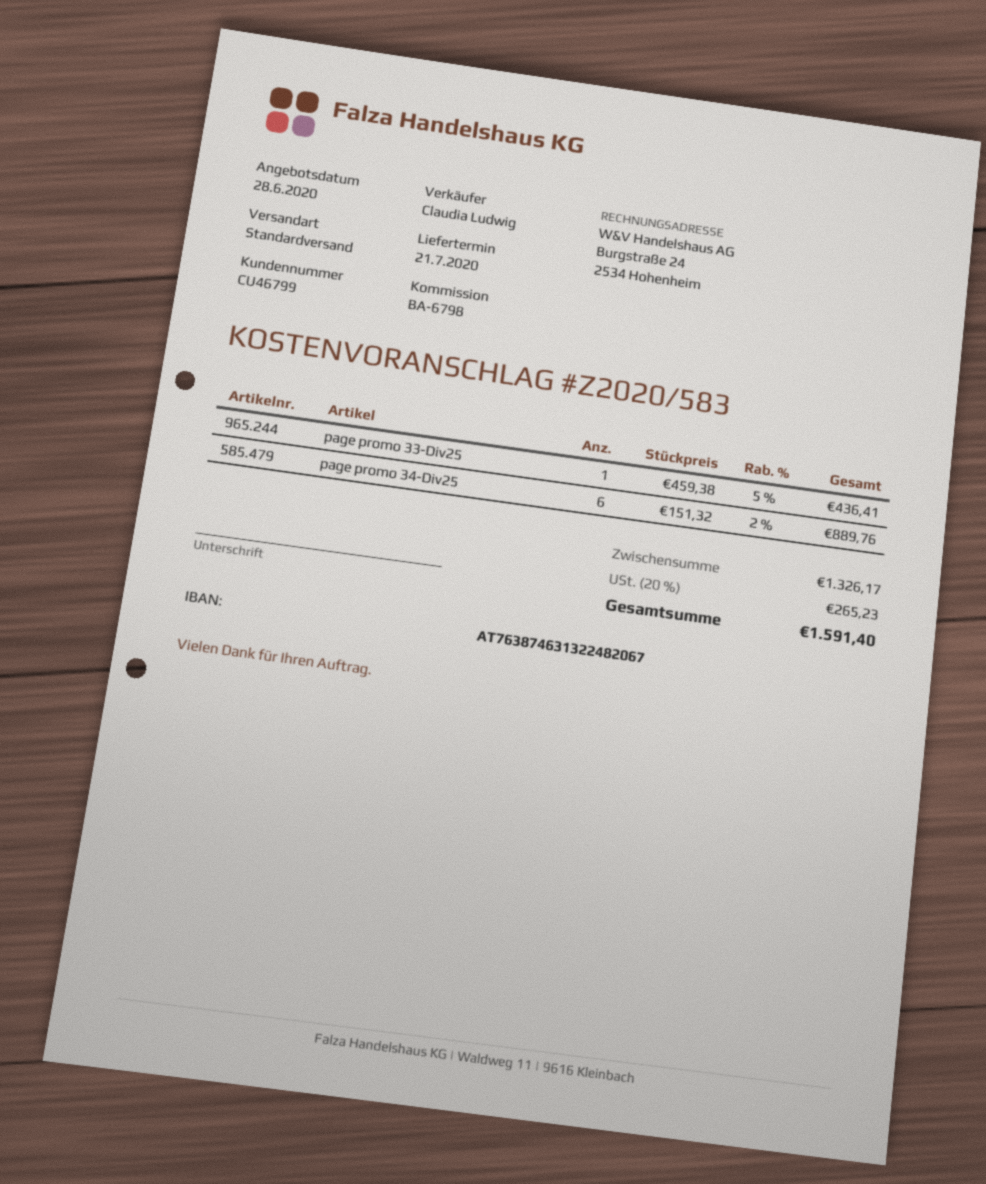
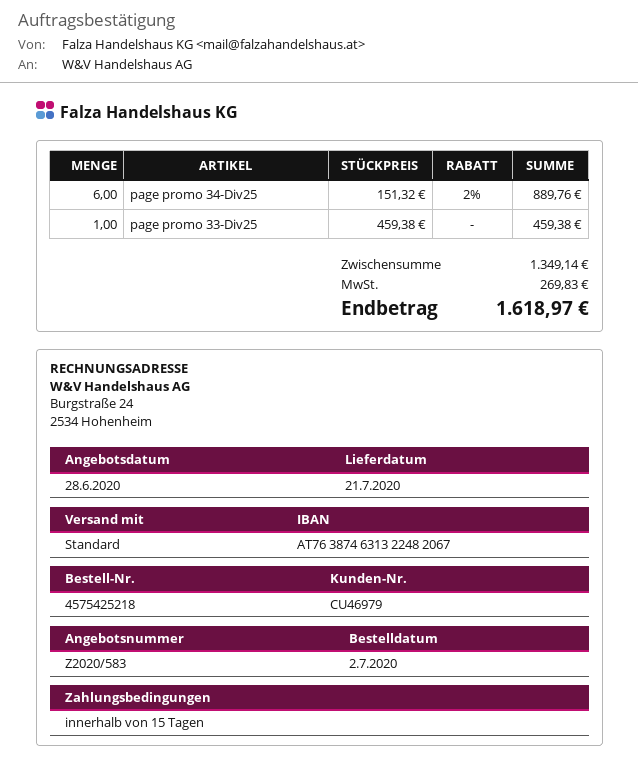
customer number: CU46799 -> CU46979
page promo 33-Div25: 1 x 459.38 - 5% = 436.41 -> 1 x 459.38 = 459.38
subtotal: 1326.17 -> 1349.14
tax: 265.23 -> 269.83
total: 1591.40 -> 1618.97

